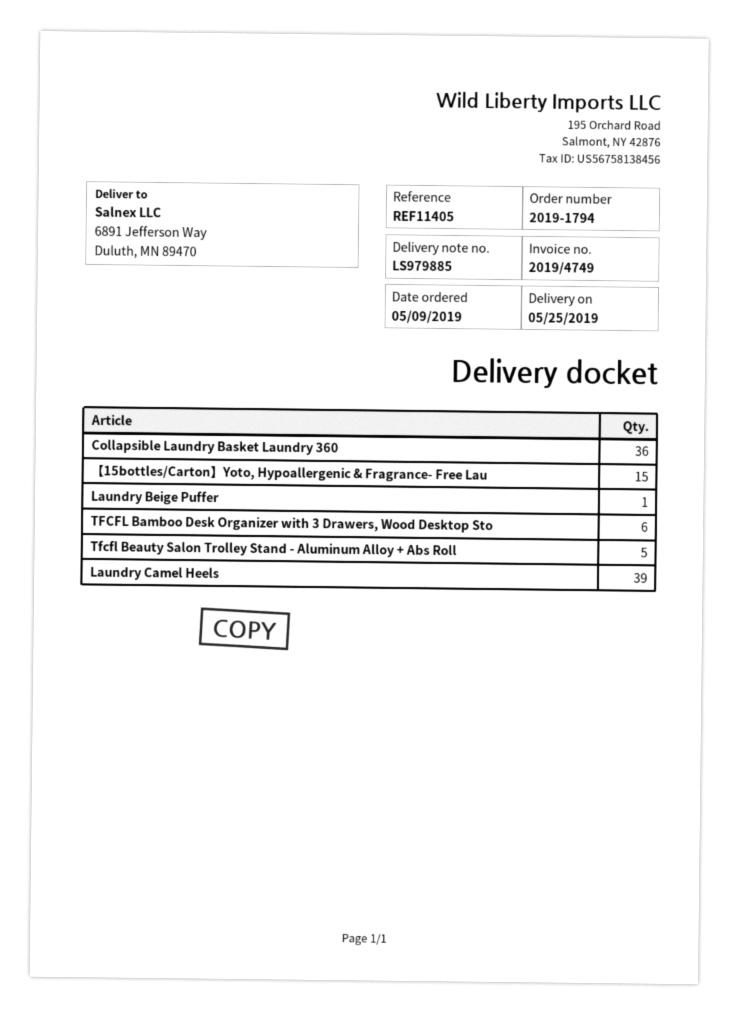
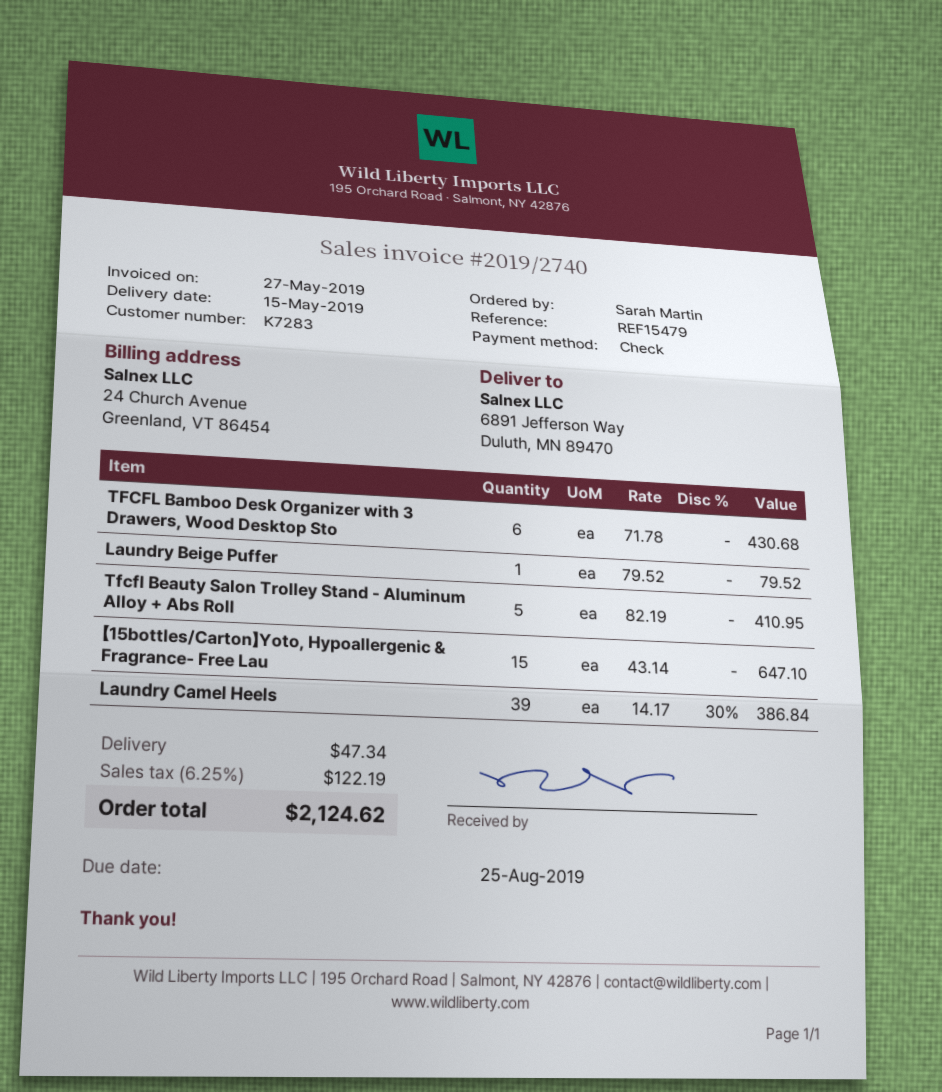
delivery date: 2019-05-25 -> 2019-05-15
invoice number: 2019/4749 -> 2019/2740
reference: REF11405 -> REF15479
Collapsible Laundry Basket Laundry 360: 36 -> none

